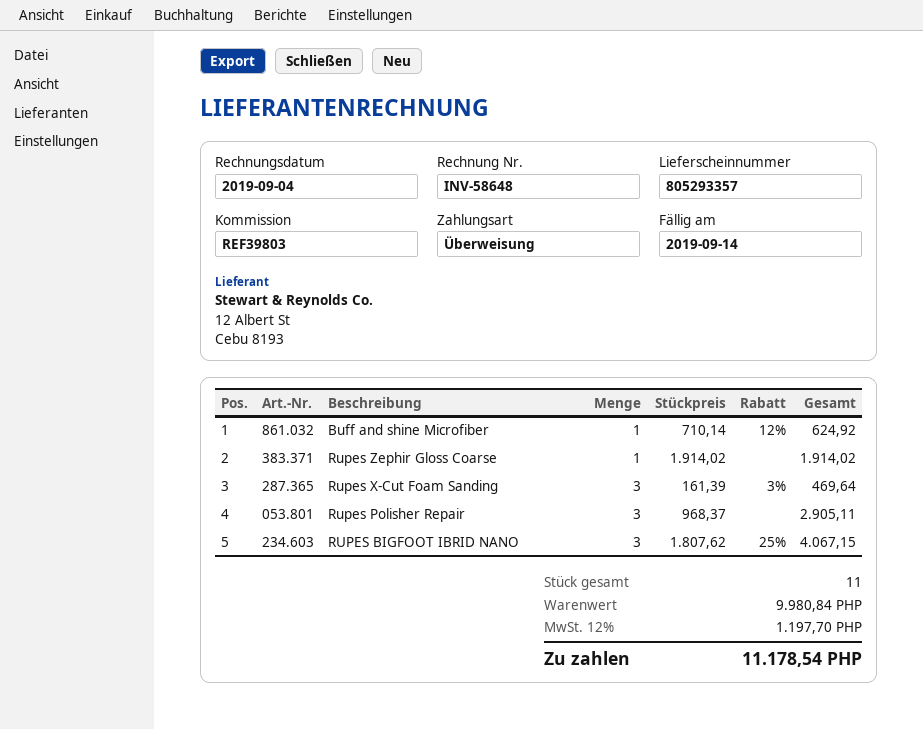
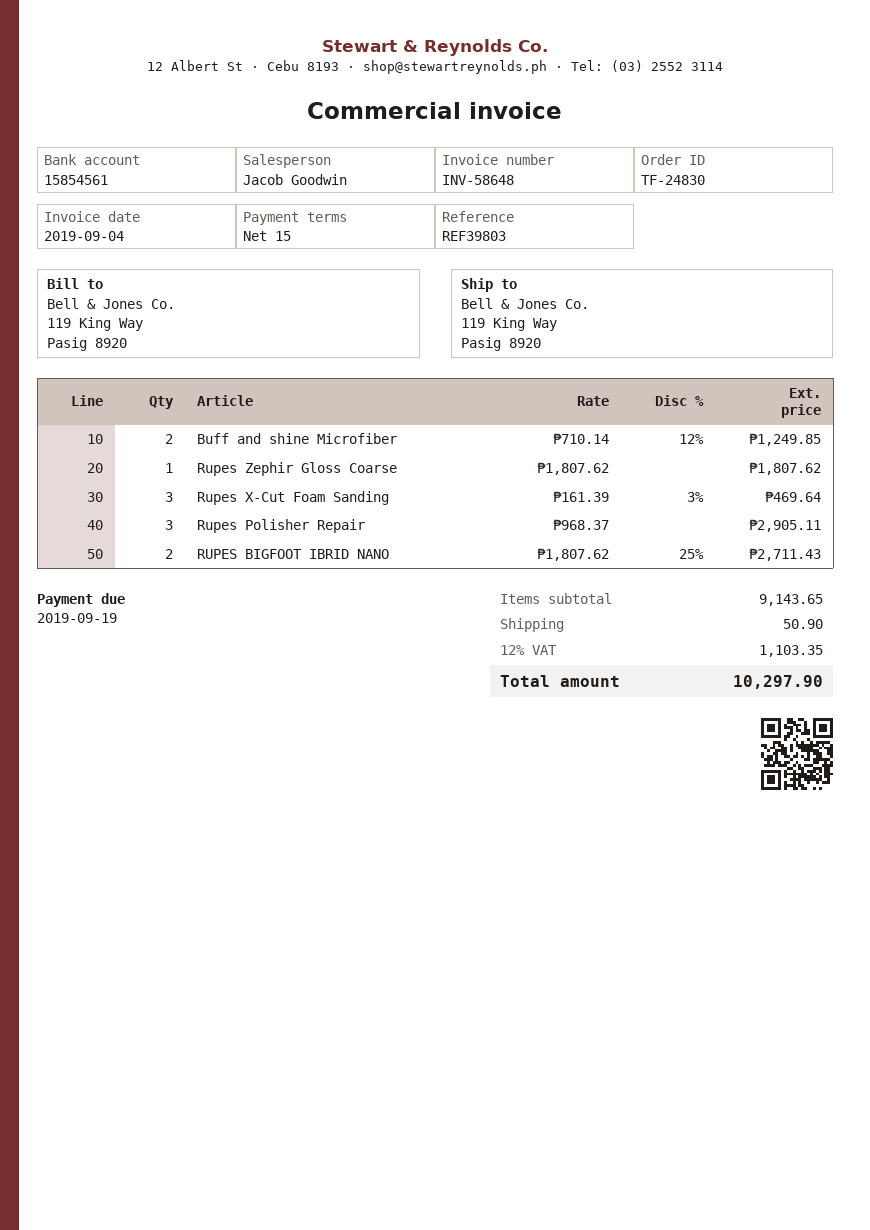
due date: 2019-09-14 -> 2019-09-19
Buff and shine Microfiber: 1 x 710.14 - 12% = 624.92 -> 2 x 710.14 - 12% = 1249.85
Rupes Zephir Gloss Coarse: 1 x 1914.02 = 1914.02 -> 1 x 1807.62 = 1807.62
RUPES BIGFOOT IBRID NANO: 3 x 1807.62 - 25% = 4067.15 -> 2 x 1807.62 - 25% = 2711.43
subtotal: 9980.84 -> 9143.65
shipping: none -> 50.90
tax: 12% = 1197.70 -> 12% = 1103.35
total: 11178.54 -> 10297.90

